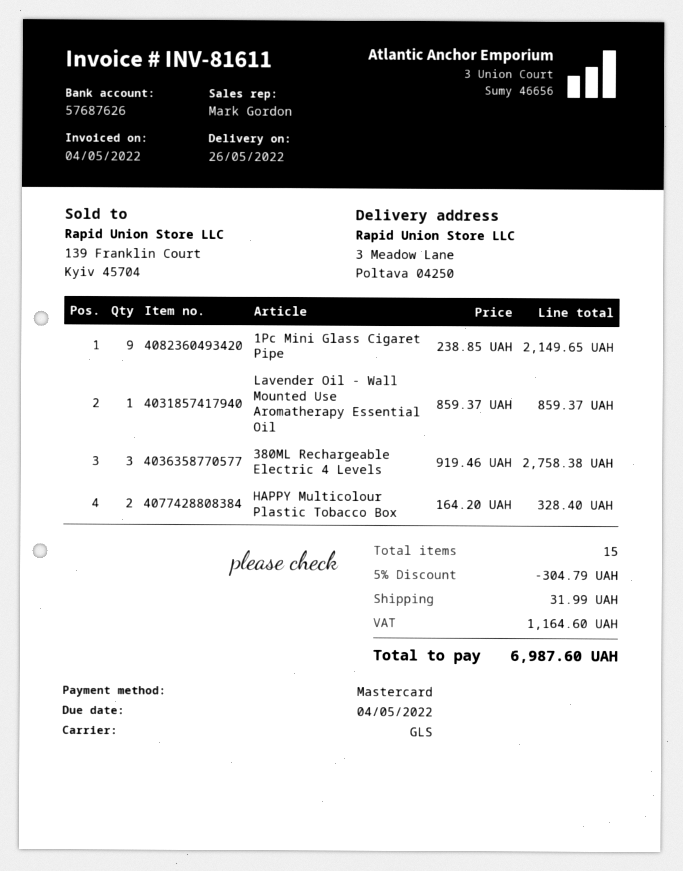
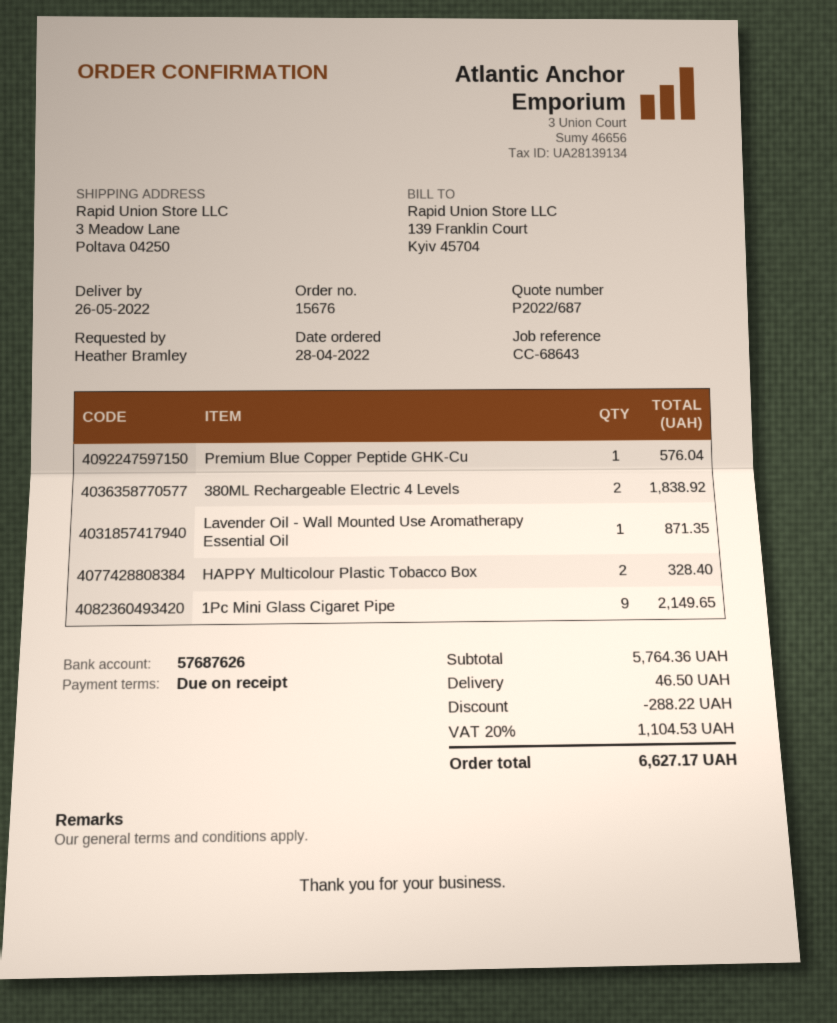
Lavender Oil - Wall Mounted Use Aromatherapy Essential Oil: 1 for 859.37 -> 1 for 871.35
380ML Rechargeable Electric 4 Levels: 3 for 2758.38 -> 2 for 1838.92
Premium Blue Copper Peptide GHK-Cu: none -> 1 for 576.04
discount: 304.79 -> 288.22
shipping: 31.99 -> 46.50
tax: 1164.60 -> 1104.53
total: 6987.60 -> 6627.17

